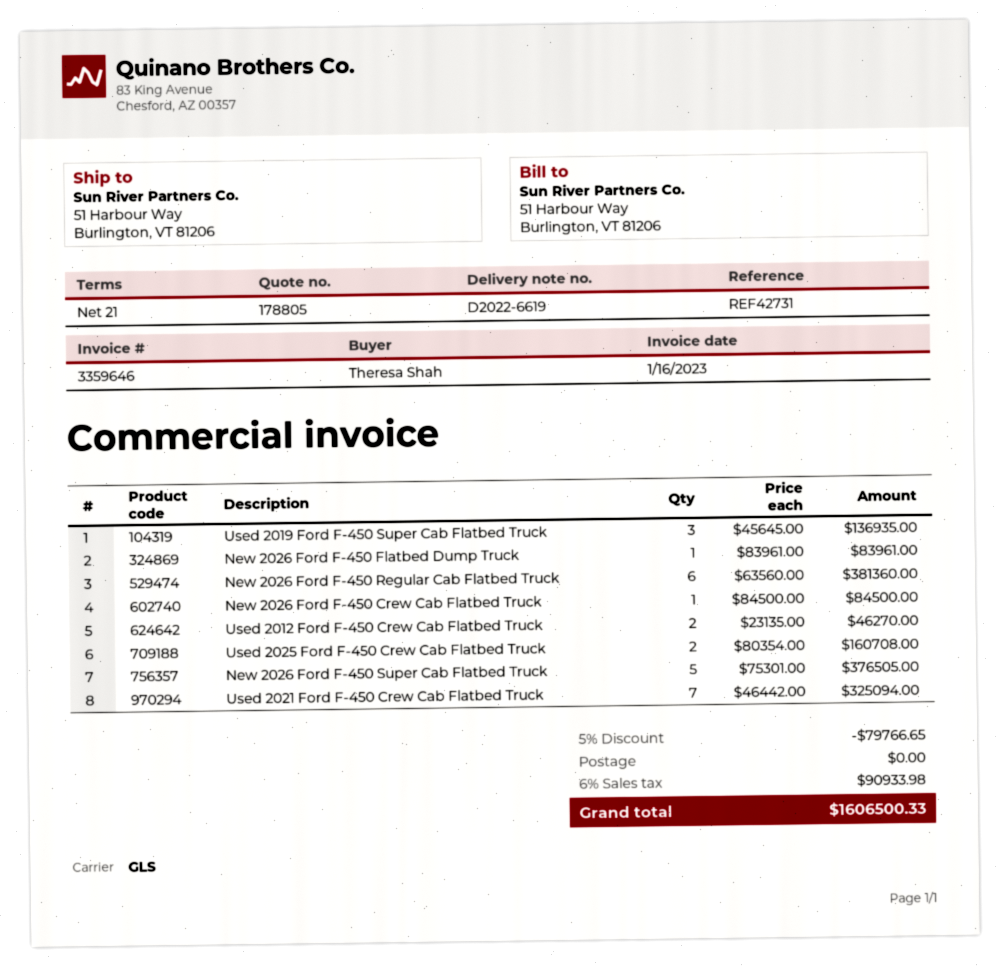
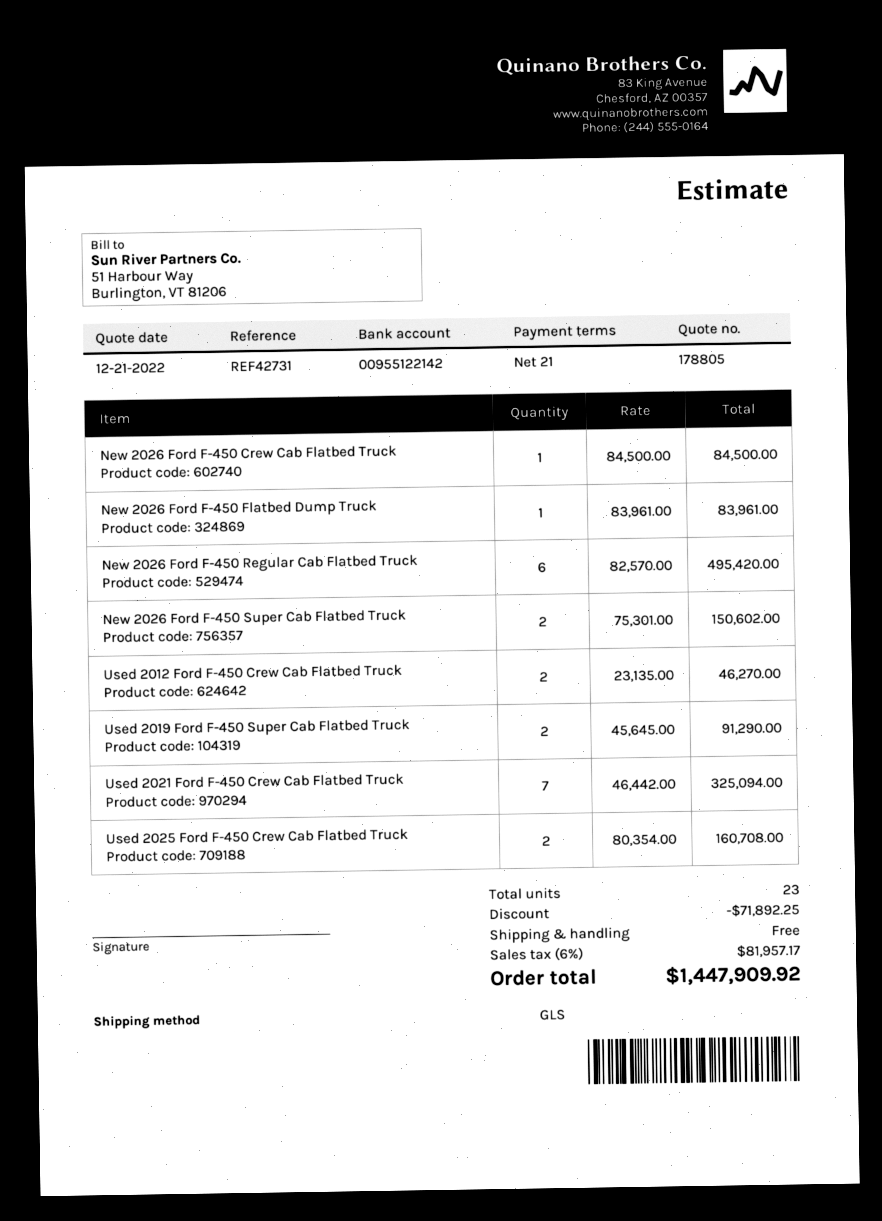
Used 2019 Ford F-450 Super Cab Flatbed Truck: 3 x 45645.00 = 136935.00 -> 2 x 45645.00 = 91290.00
New 2026 Ford F-450 Regular Cab Flatbed Truck: 6 x 63560.00 = 381360.00 -> 6 x 82570.00 = 495420.00
New 2026 Ford F-450 Super Cab Flatbed Truck: 5 x 75301.00 = 376505.00 -> 2 x 75301.00 = 150602.00
discount: 79766.65 -> 71892.25
tax: 6% = 90933.98 -> 6% = 81957.17
total: 1606500.33 -> 1447909.92

